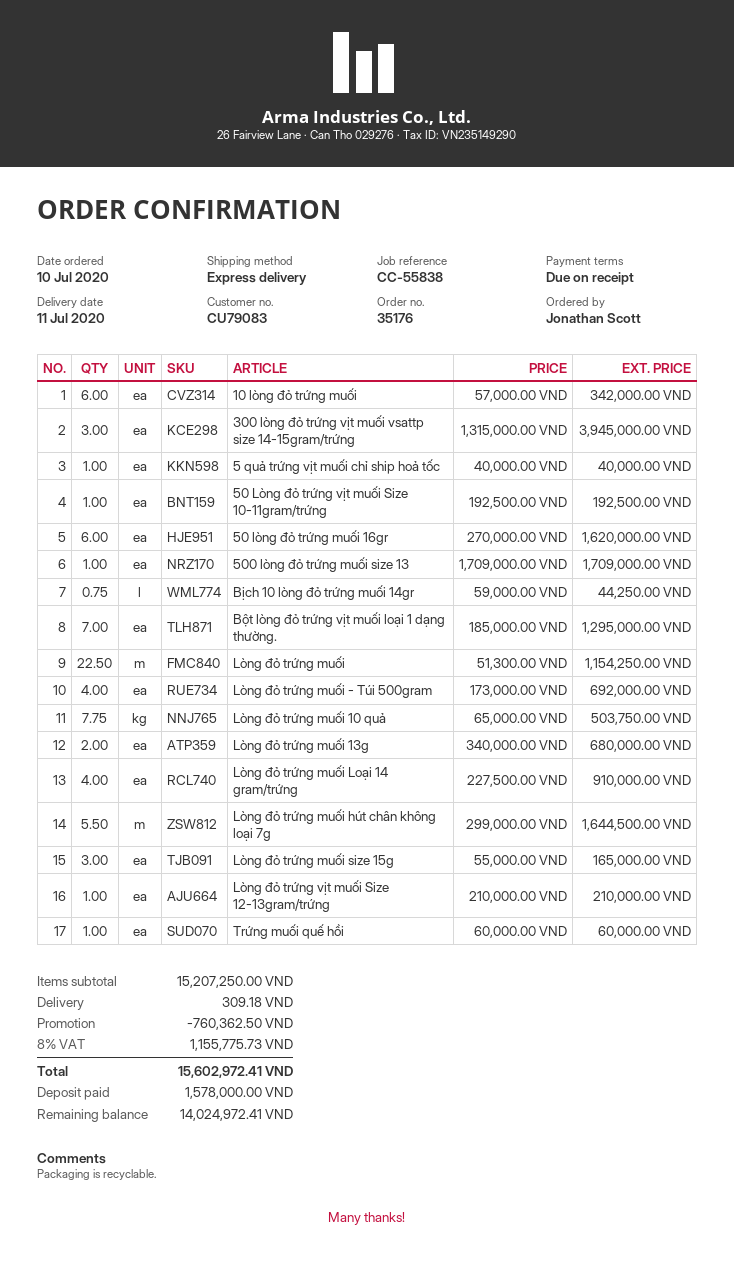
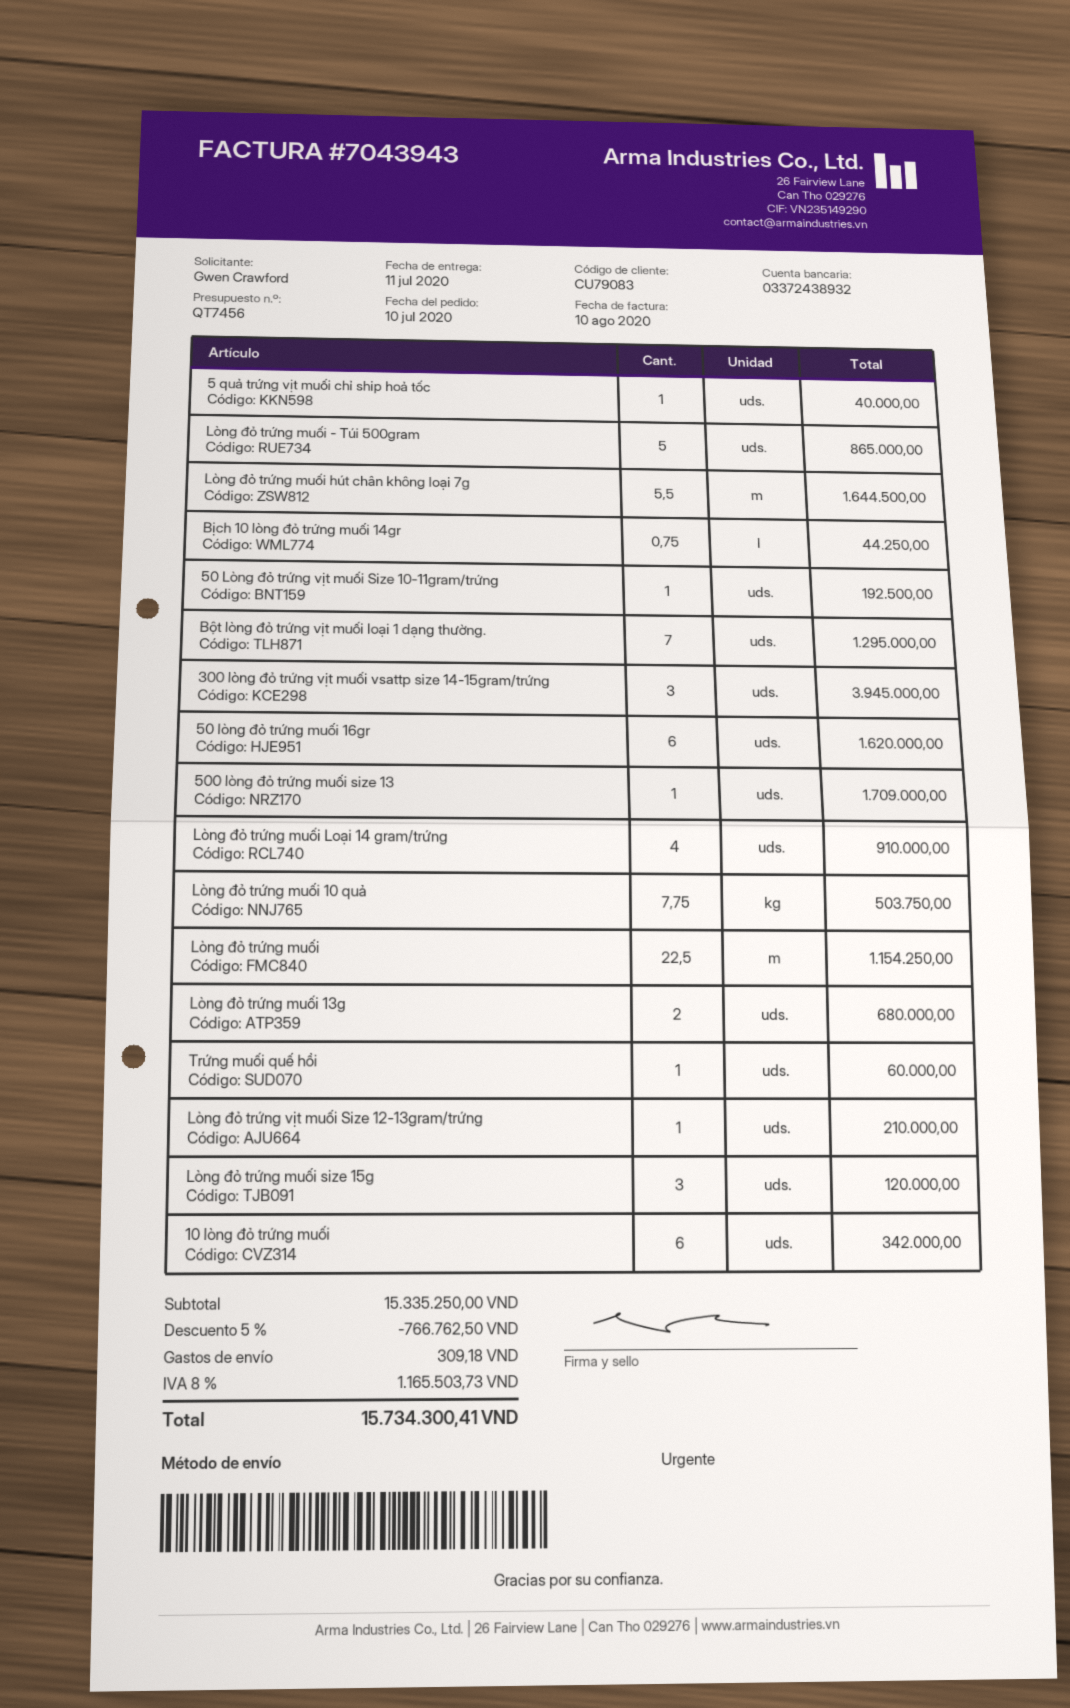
ordered by: Jonathan Scott -> Gwen Crawford
Lòng đỏ trứng muối - Túi 500gram: 4 for 692000.00 -> 5 for 865000.00
Lòng đỏ trứng muối size 15g: 3 for 165000.00 -> 3 for 120000.00
subtotal: 15207250.00 -> 15335250.00
discount: 760362.50 -> 766762.50
tax: 8% = 1155775.73 -> 8% = 1165503.73
total: 15602972.41 -> 15734300.41

